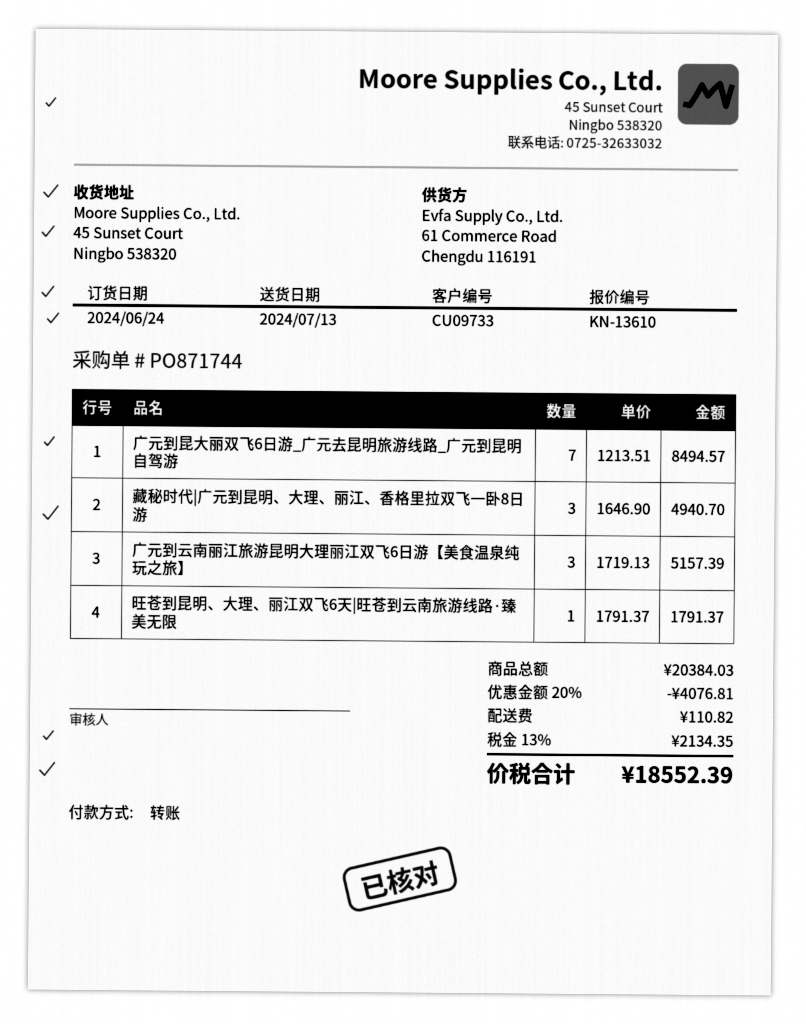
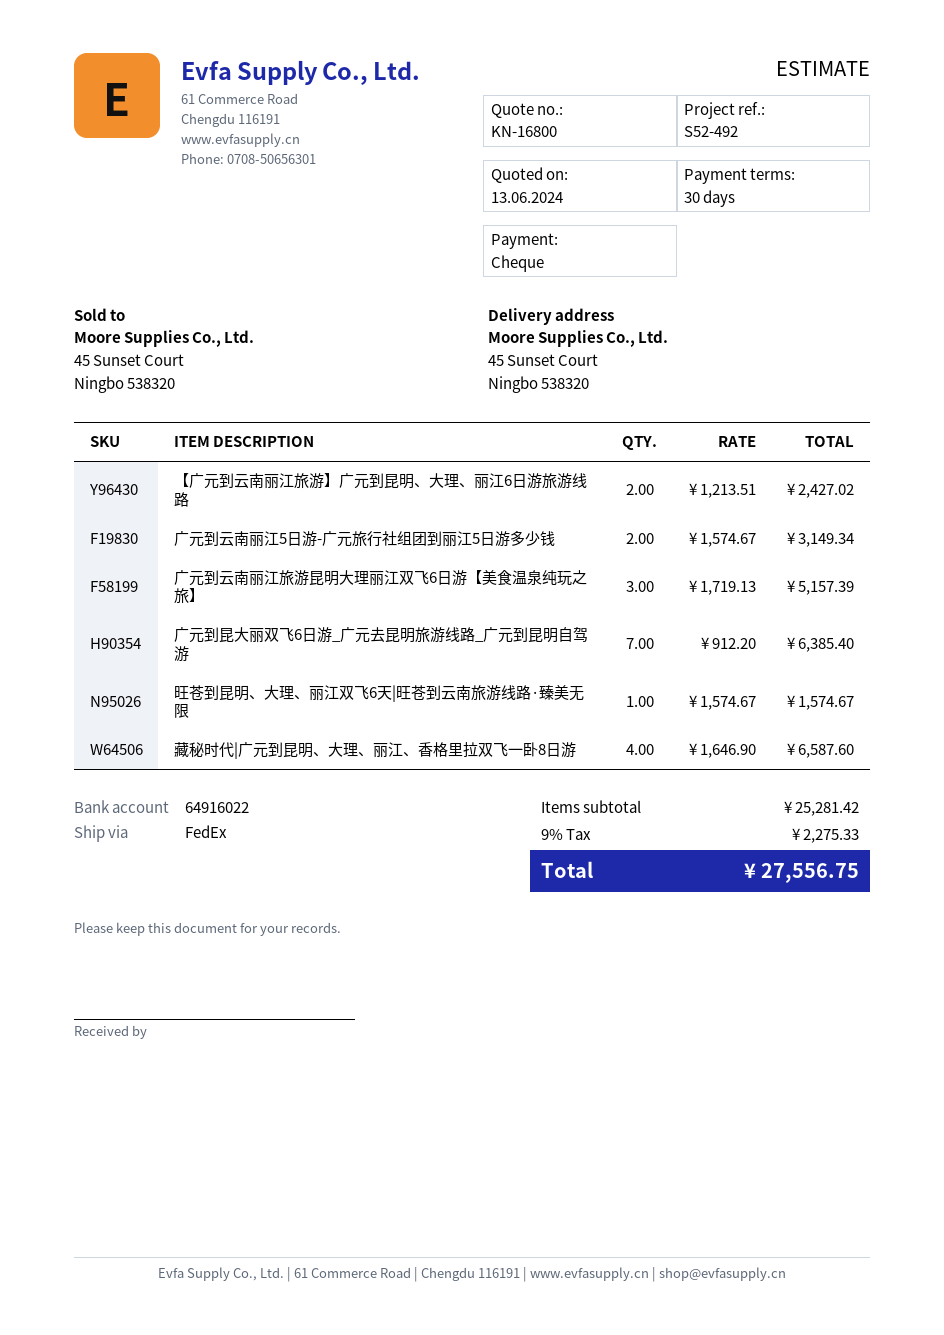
quote number: KN-13610 -> KN-16800
payment method: bank transfer -> cheque
广元到昆大丽双飞6日游_广元去昆明旅游线路_广元到昆明自驾游: 7 x 1213.51 = 8494.57 -> 7 x 912.20 = 6385.40
藏秘时代|广元到昆明、大理、丽江、香格里拉双飞一卧8日游: 3 x 1646.90 = 4940.70 -> 4 x 1646.90 = 6587.60
旺苍到昆明、大理、丽江双飞6天|旺苍到云南旅游线路·臻美无限: 1 x 1791.37 = 1791.37 -> 1 x 1574.67 = 1574.67
【广元到云南丽江旅游】广元到昆明、大理、丽江6日游旅游线路: none -> 2 x 1213.51 = 2427.02
广元到云南丽江5日游-广元旅行社组团到丽江5日游多少钱: none -> 2 x 1574.67 = 3149.34
subtotal: 20384.03 -> 25281.42
discount: 20% = 4076.81 -> none
shipping: 110.82 -> none
tax: 13% = 2134.35 -> 9% = 2275.33
total: 18552.39 -> 27556.75

